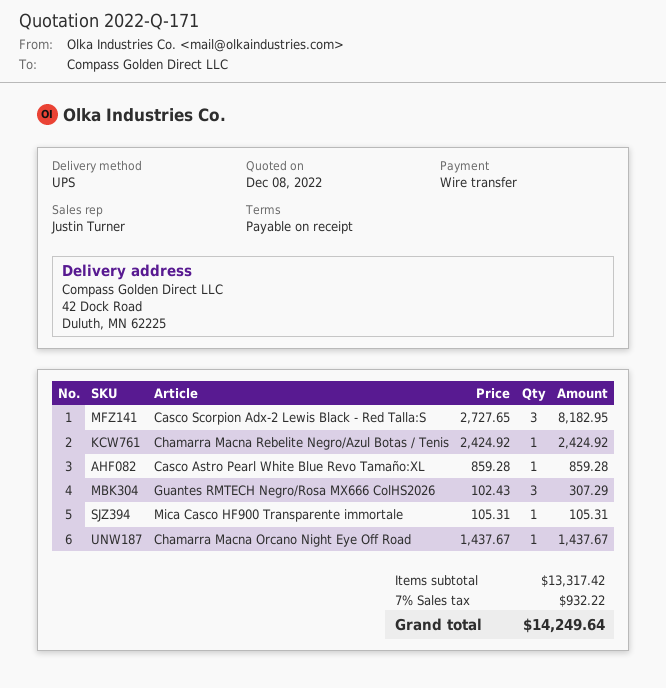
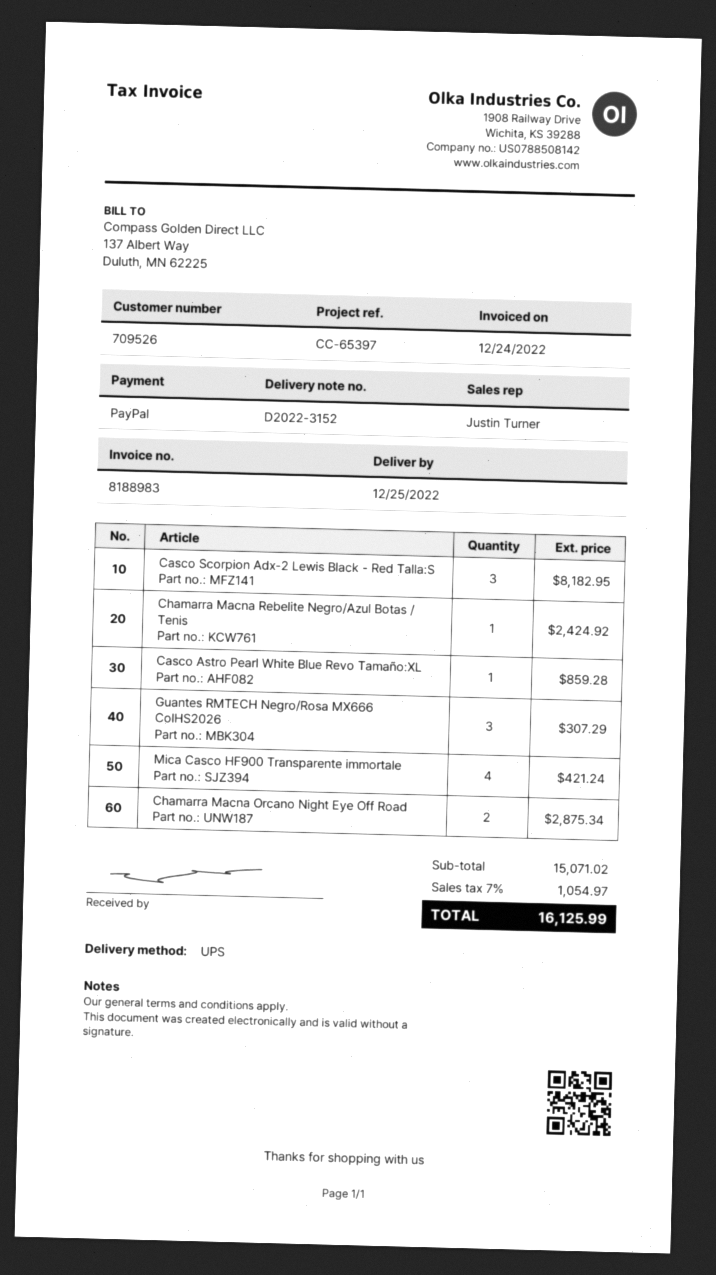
payment method: bank transfer -> PayPal
Mica Casco HF900 Transparente immortale: 1 for 105.31 -> 4 for 421.24
Chamarra Macna Orcano Night Eye Off Road: 1 for 1437.67 -> 2 for 2875.34
subtotal: 13317.42 -> 15071.02
tax: 7% = 932.22 -> 7% = 1054.97
total: 14249.64 -> 16125.99

